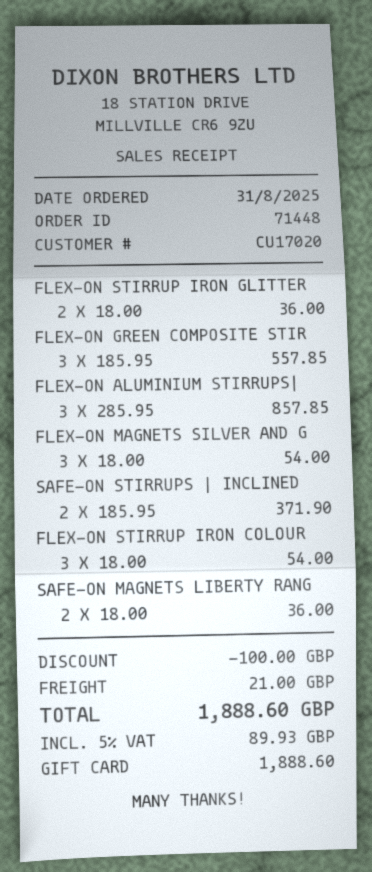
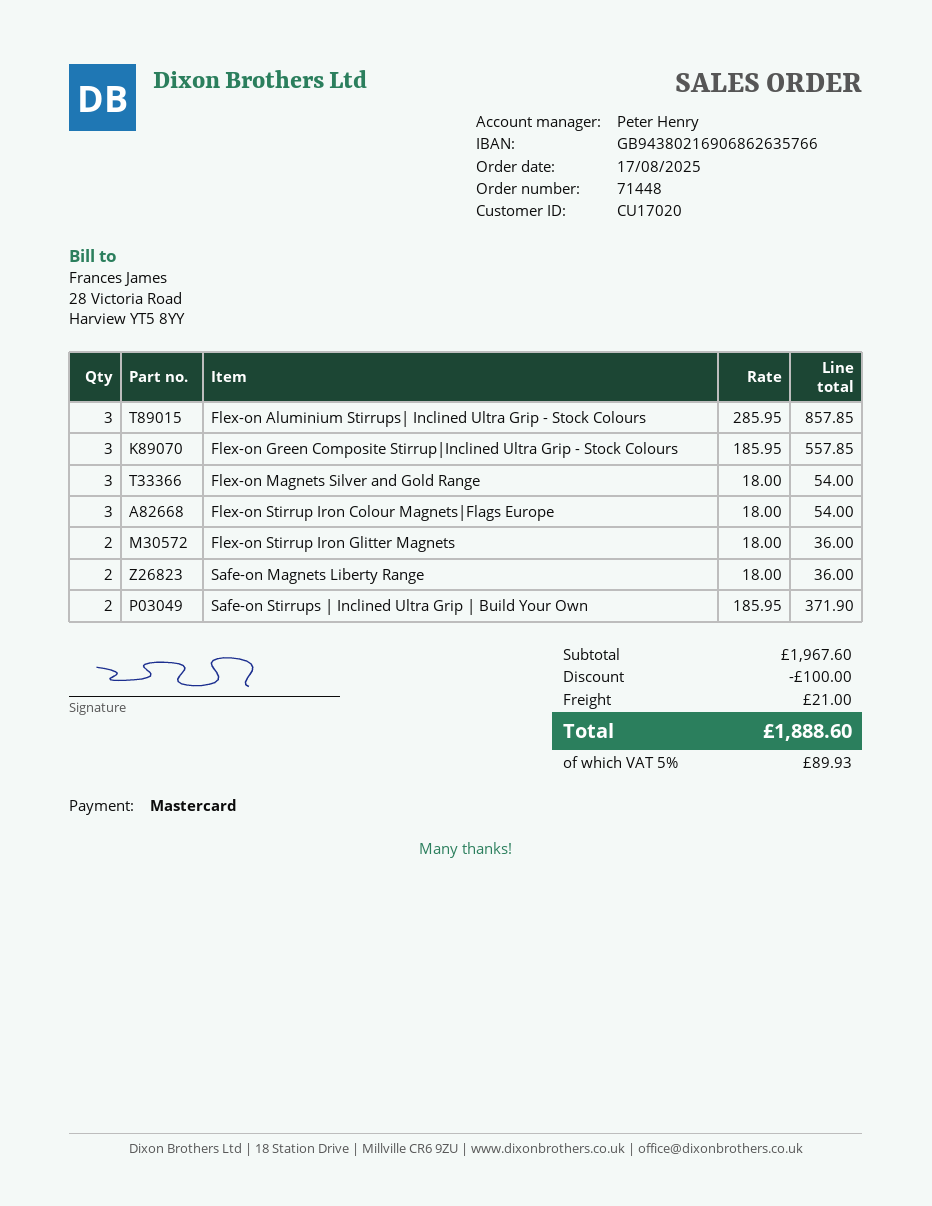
order date: 2025-08-31 -> 2025-08-17
payment method: gift card -> Mastercard

